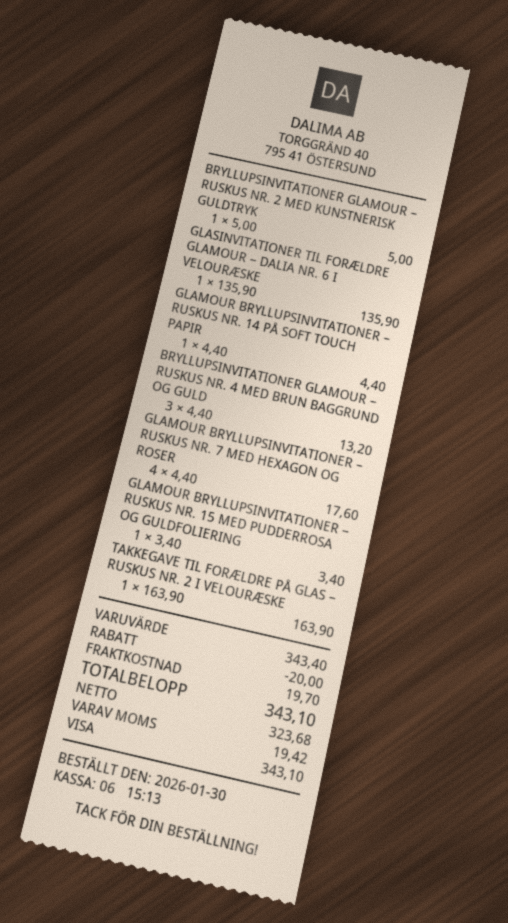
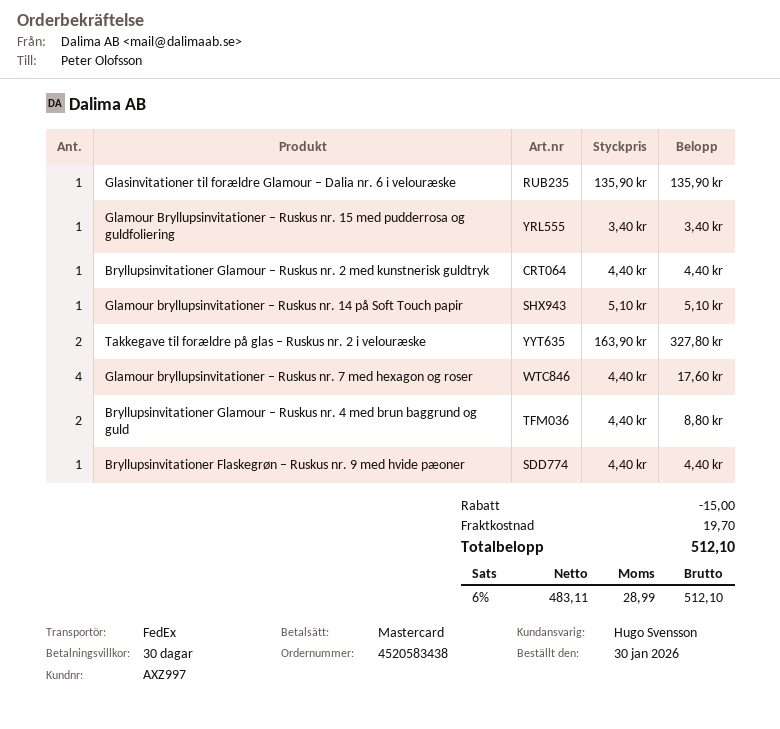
payment method: Visa -> Mastercard
BRYLLUPSINVITATIONER GLAMOUR – RUSKUS NR. 2 MED KUNSTNERISK GULDTRYK: 1 x 5.00 = 5.00 -> 1 x 4.40 = 4.40
GLAMOUR BRYLLUPSINVITATIONER – RUSKUS NR. 14 PÅ SOFT TOUCH PAPIR: 1 x 4.40 = 4.40 -> 1 x 5.10 = 5.10
BRYLLUPSINVITATIONER GLAMOUR – RUSKUS NR. 4 MED BRUN BAGGRUND OG GULD: 3 x 4.40 = 13.20 -> 2 x 4.40 = 8.80
TAKKEGAVE TIL FORÆLDRE PÅ GLAS – RUSKUS NR. 2 I VELOURÆSKE: 1 x 163.90 = 163.90 -> 2 x 163.90 = 327.80
Bryllupsinvitationer Flaskegrøn – Ruskus nr. 9 med hvide pæoner: none -> 1 x 4.40 = 4.40
discount: 20.00 -> 15.00
net: 323.68 -> 483.11
tax: 19.42 -> 28.99
total: 343.10 -> 512.10

